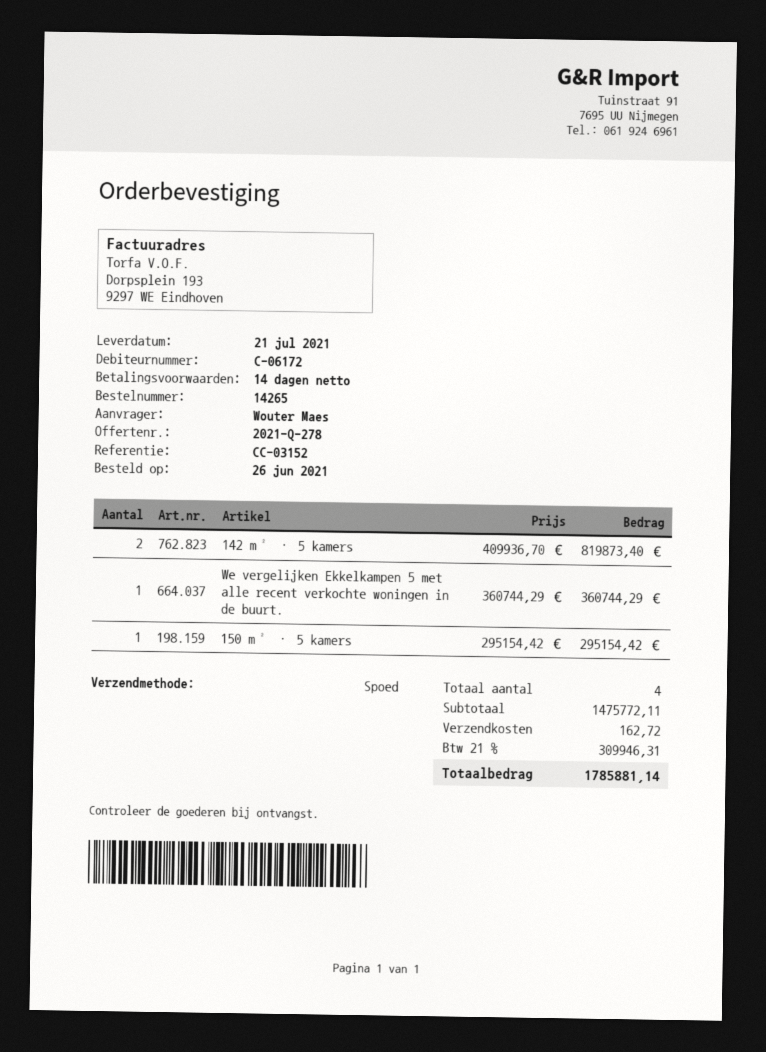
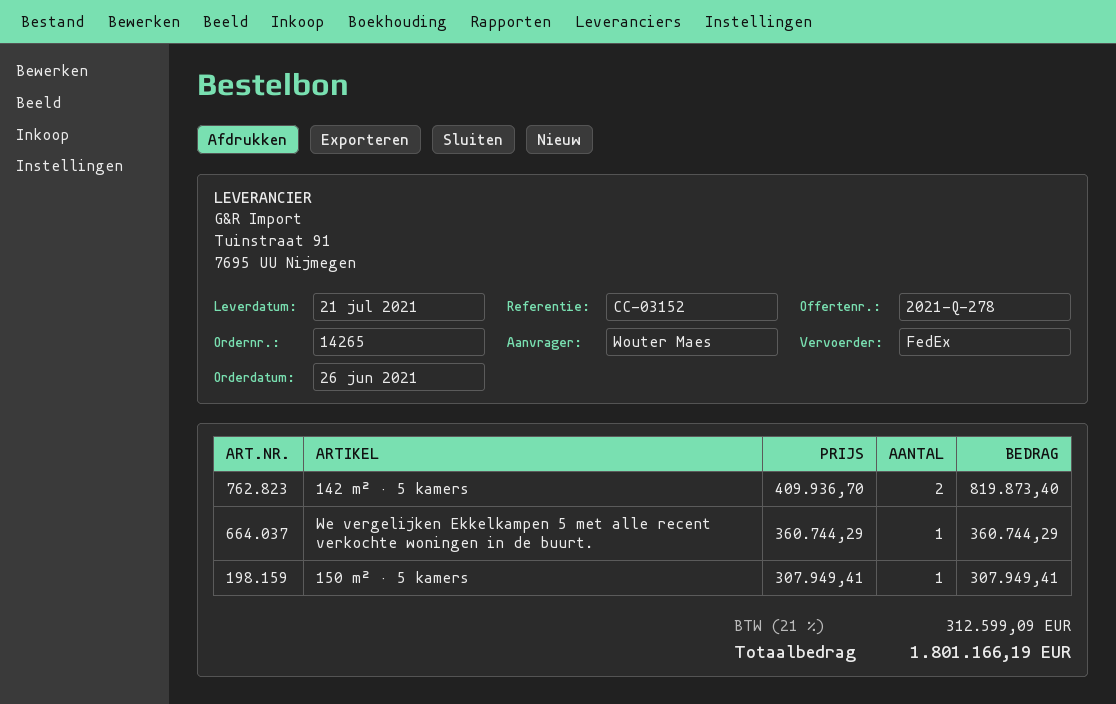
shipping method: express -> FedEx
150 m² · 5 kamers: 1 x 295154.42 = 295154.42 -> 1 x 307949.41 = 307949.41
shipping: 162.72 -> none
tax: 21% = 309946.31 -> 21% = 312599.09
total: 1785881.14 -> 1801166.19

